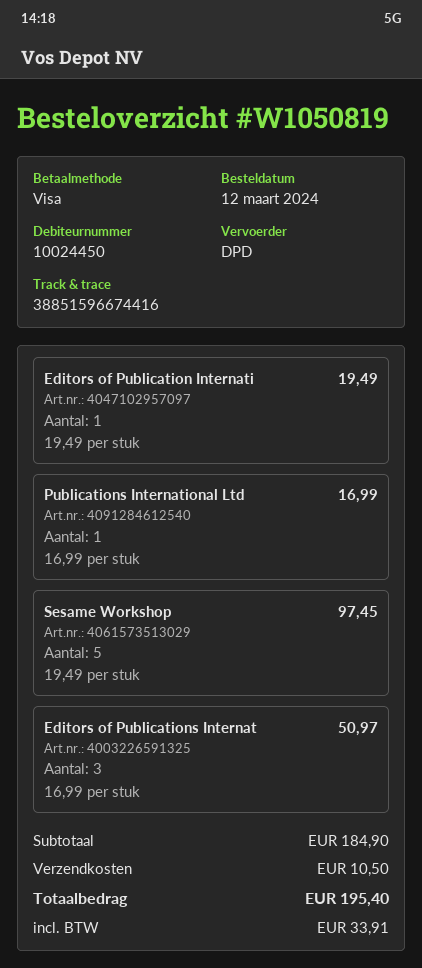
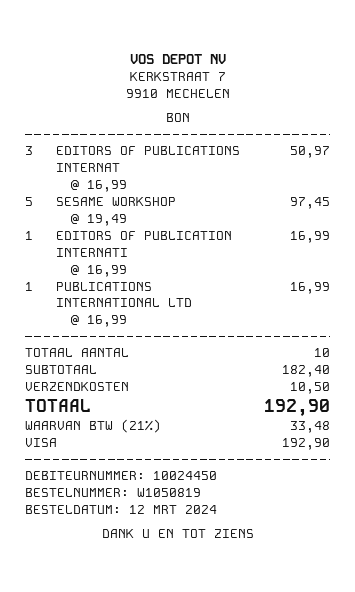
Editors of Publication Internati: 1 x 19.49 = 19.49 -> 1 x 16.99 = 16.99
subtotal: 184.90 -> 182.40
tax: 33.91 -> 33.48
total: 195.40 -> 192.90

